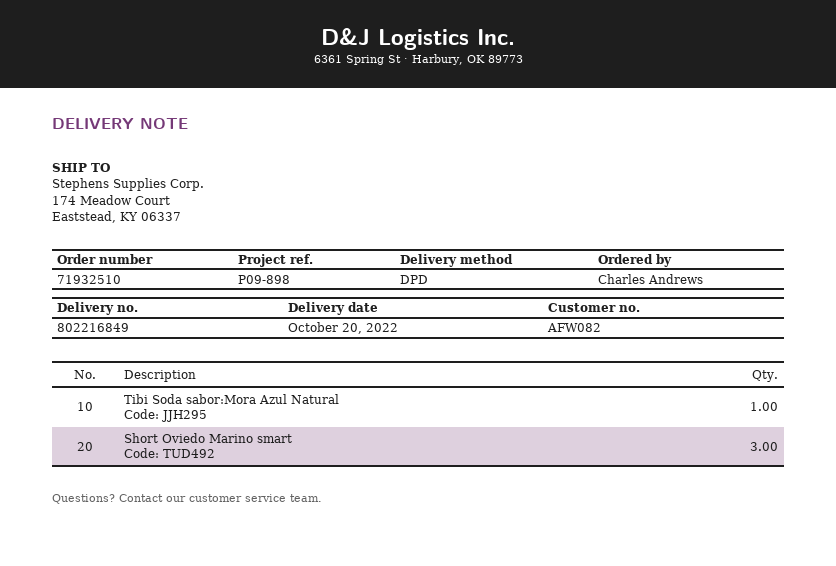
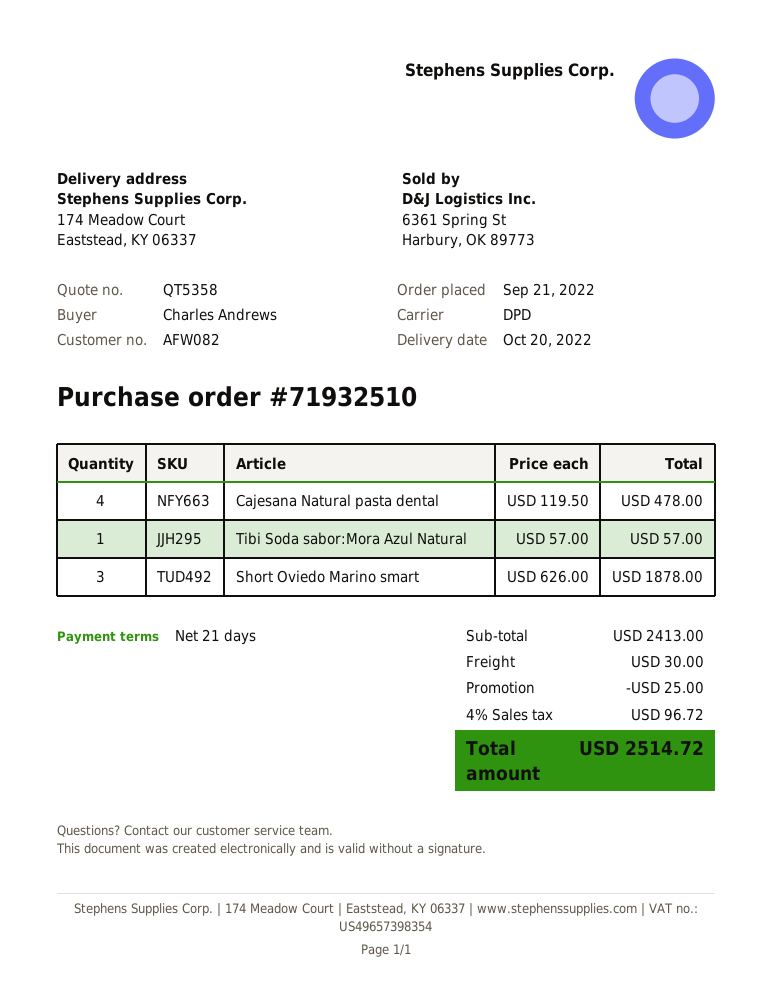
Cajesana Natural pasta dental: none -> 4

